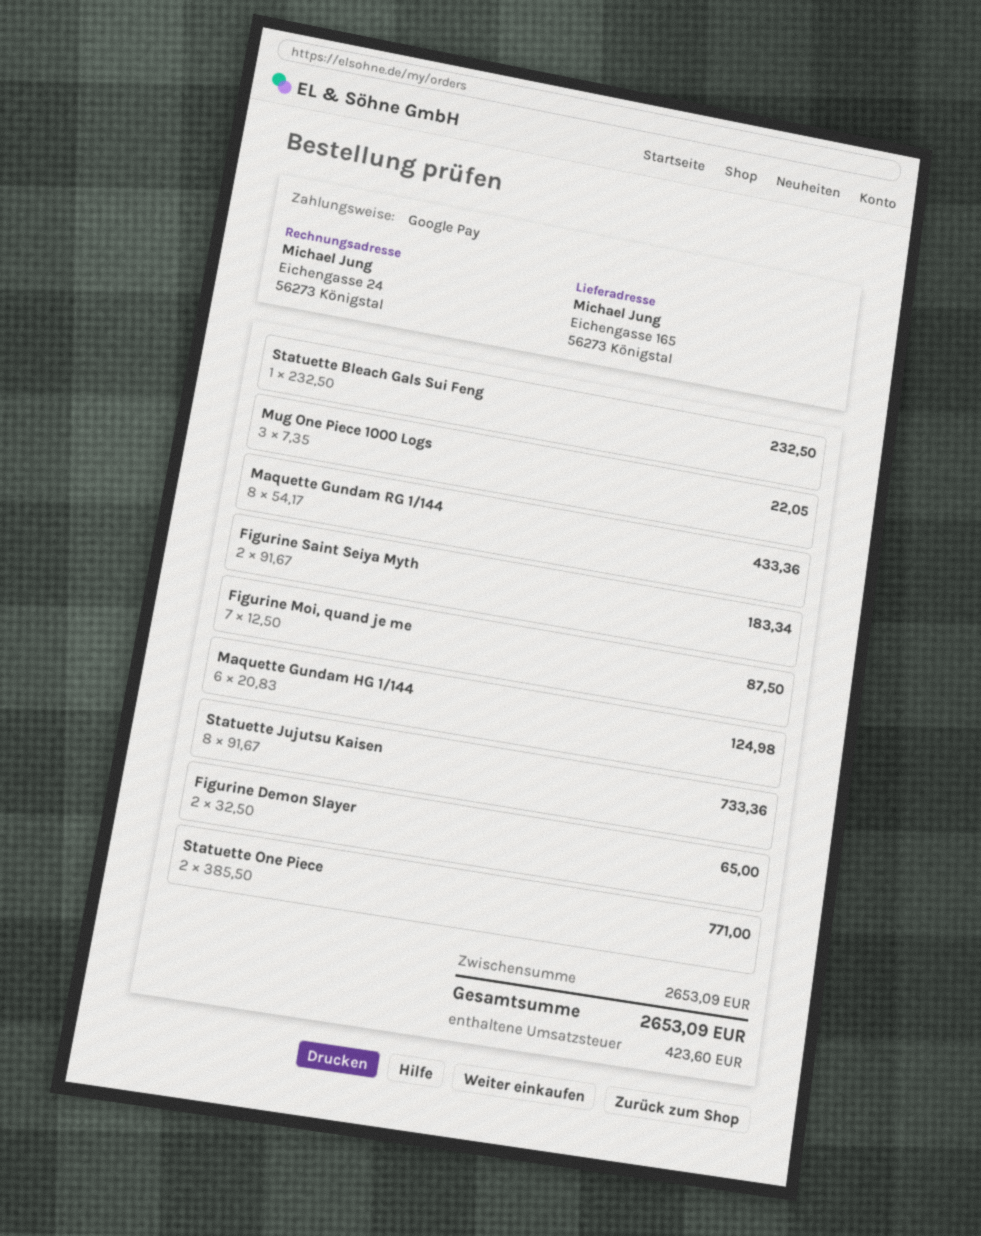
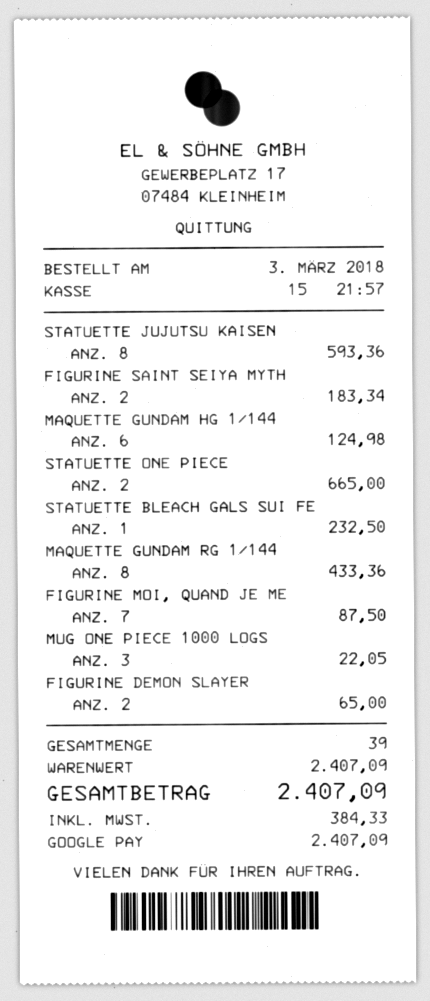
Statuette Jujutsu Kaisen: 8 for 733.36 -> 8 for 593.36
Statuette One Piece: 2 for 771.00 -> 2 for 665.00
subtotal: 2653.09 -> 2407.09
tax: 423.60 -> 384.33
total: 2653.09 -> 2407.09

